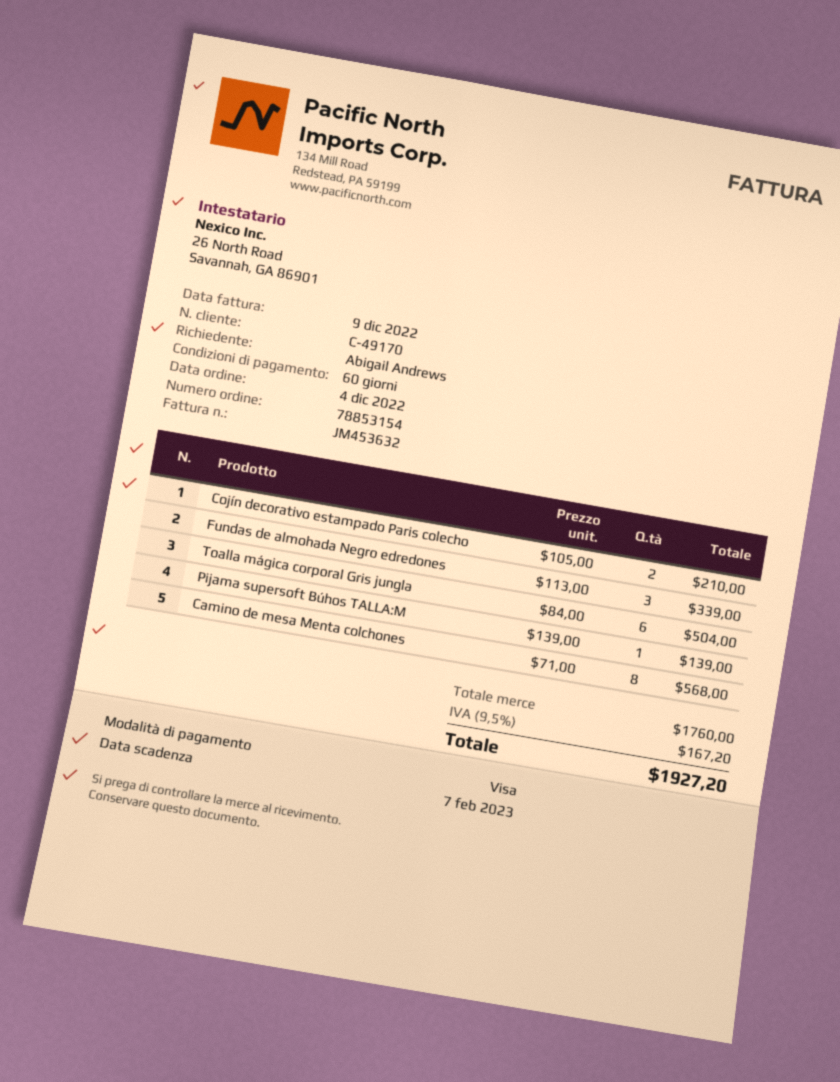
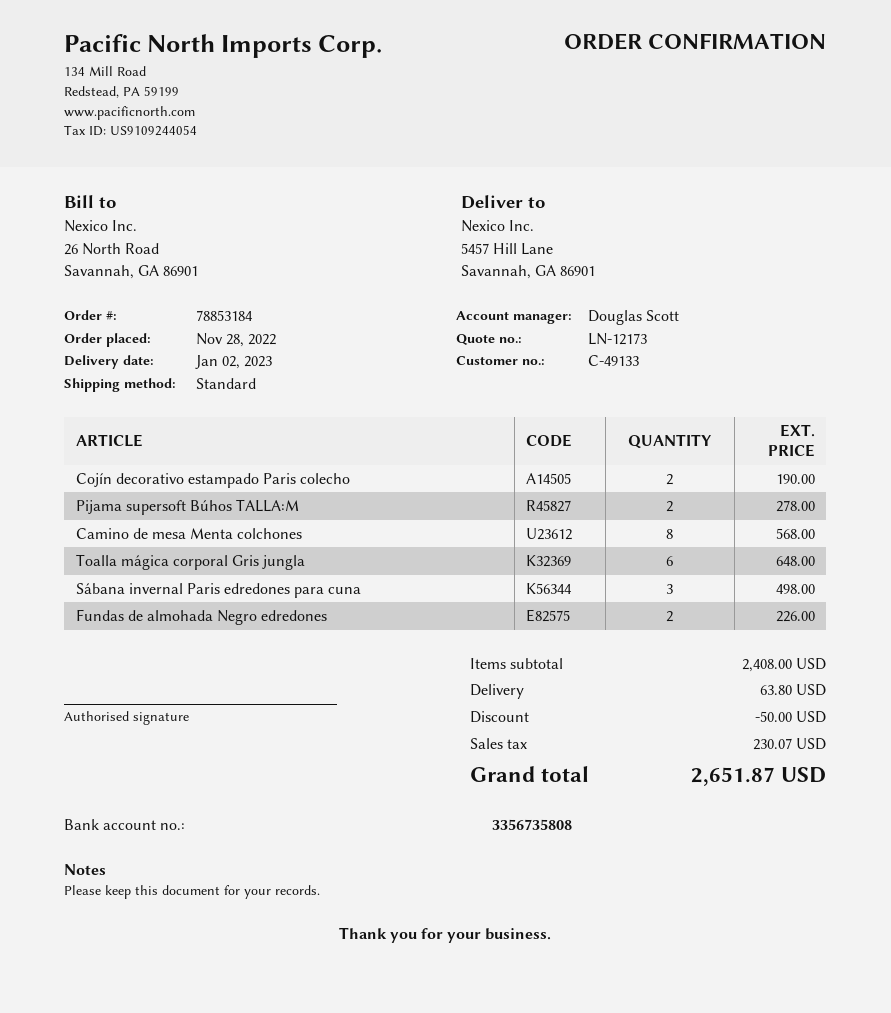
order number: 78853154 -> 78853184
order date: 2022-12-04 -> 2022-11-28
customer number: C-49170 -> C-49133
Cojín decorativo estampado Paris colecho: 2 for 210.00 -> 2 for 190.00
Fundas de almohada Negro edredones: 3 for 339.00 -> 2 for 226.00
Toalla mágica corporal Gris jungla: 6 for 504.00 -> 6 for 648.00
Pijama supersoft Búhos TALLA:M: 1 for 139.00 -> 2 for 278.00
Sábana invernal Paris edredones para cuna: none -> 3 for 498.00
subtotal: 1760.00 -> 2408.00
discount: none -> 50.00
shipping: none -> 63.80
tax: 167.20 -> 230.07
total: 1927.20 -> 2651.87

